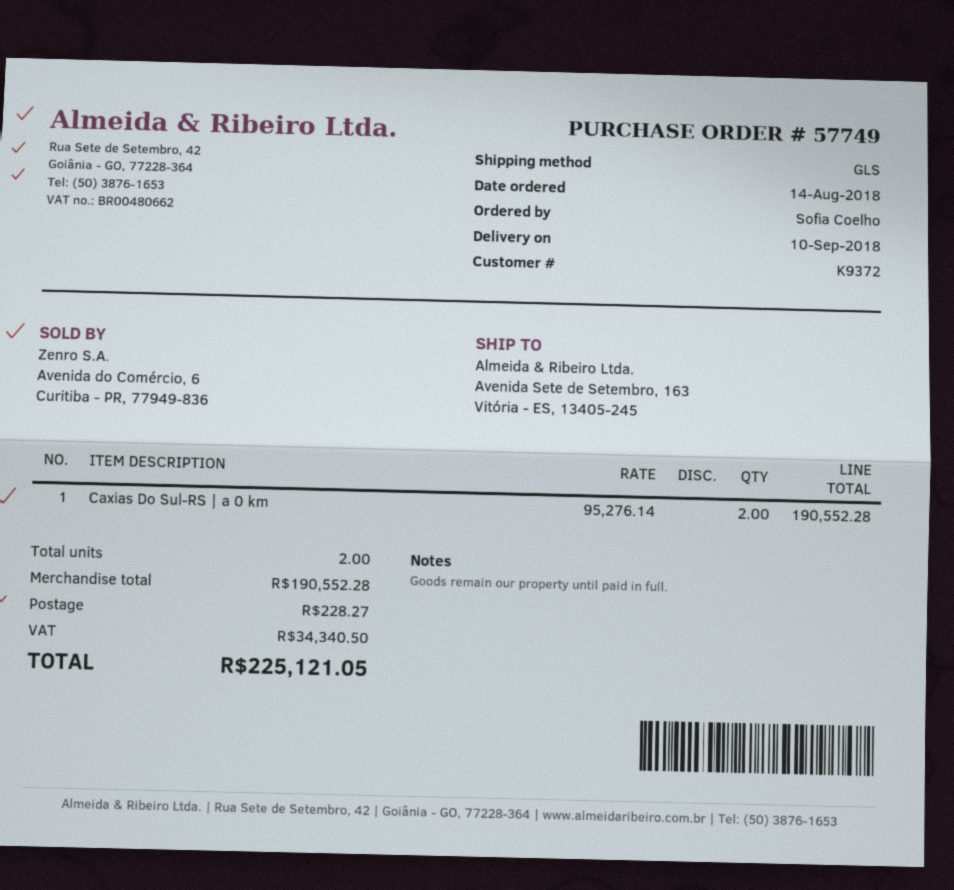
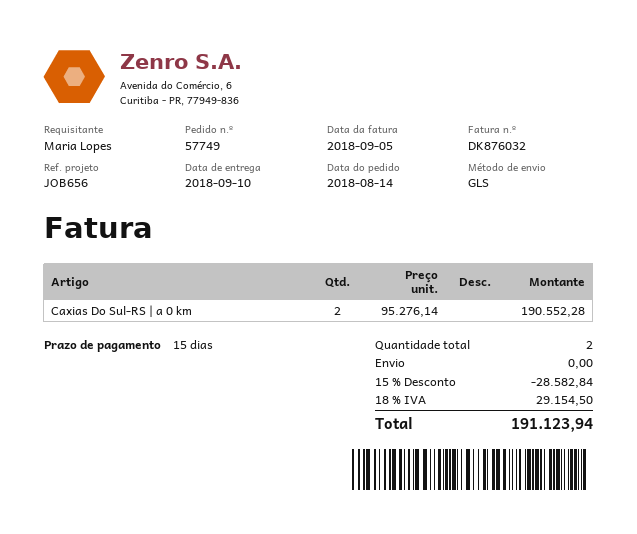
ordered by: Sofia Coelho -> Maria Lopes
discount: none -> 15% = 28582.84
shipping: 228.27 -> 0.00
tax: 34340.50 -> 29154.50
total: 225121.05 -> 191123.94

